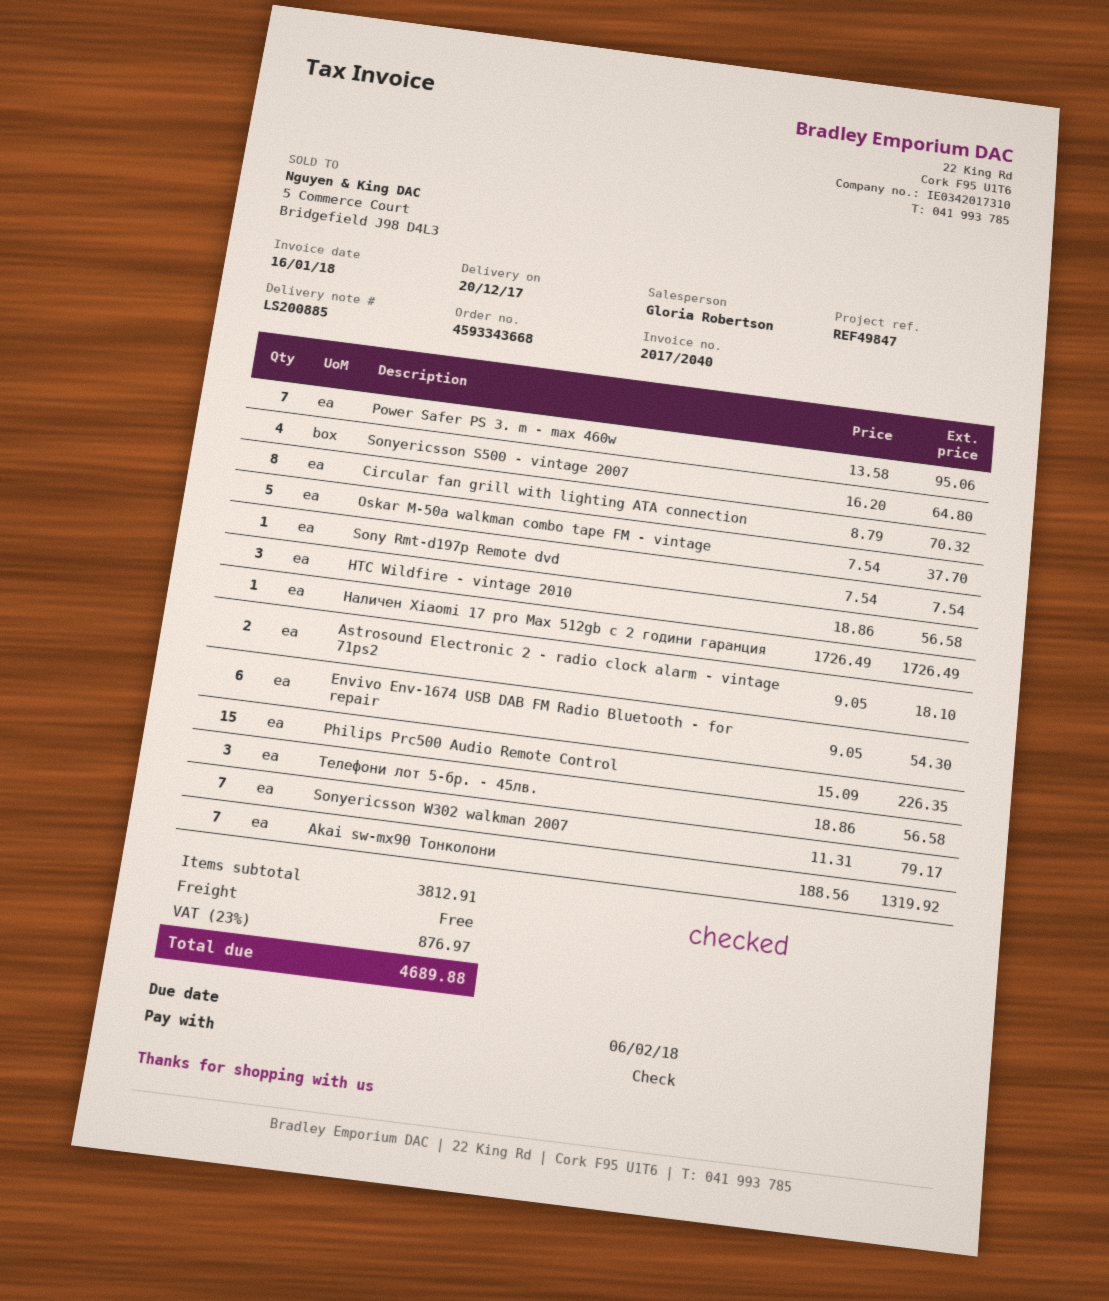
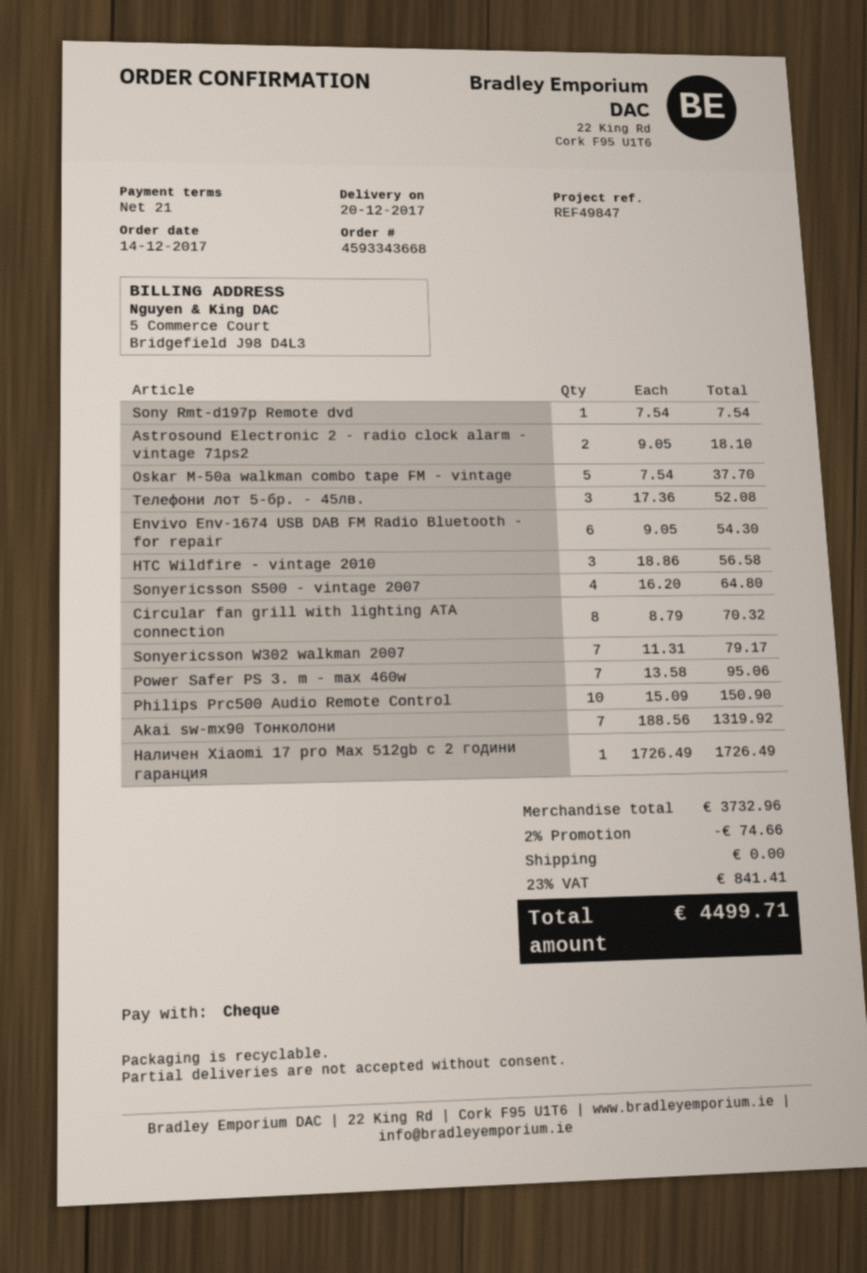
Philips Prc500 Audio Remote Control: 15 x 15.09 = 226.35 -> 10 x 15.09 = 150.90
Телефони лот 5-бр. - 45лв.: 3 x 18.86 = 56.58 -> 3 x 17.36 = 52.08
subtotal: 3812.91 -> 3732.96
discount: none -> 2% = 74.66
tax: 23% = 876.97 -> 23% = 841.41
total: 4689.88 -> 4499.71

